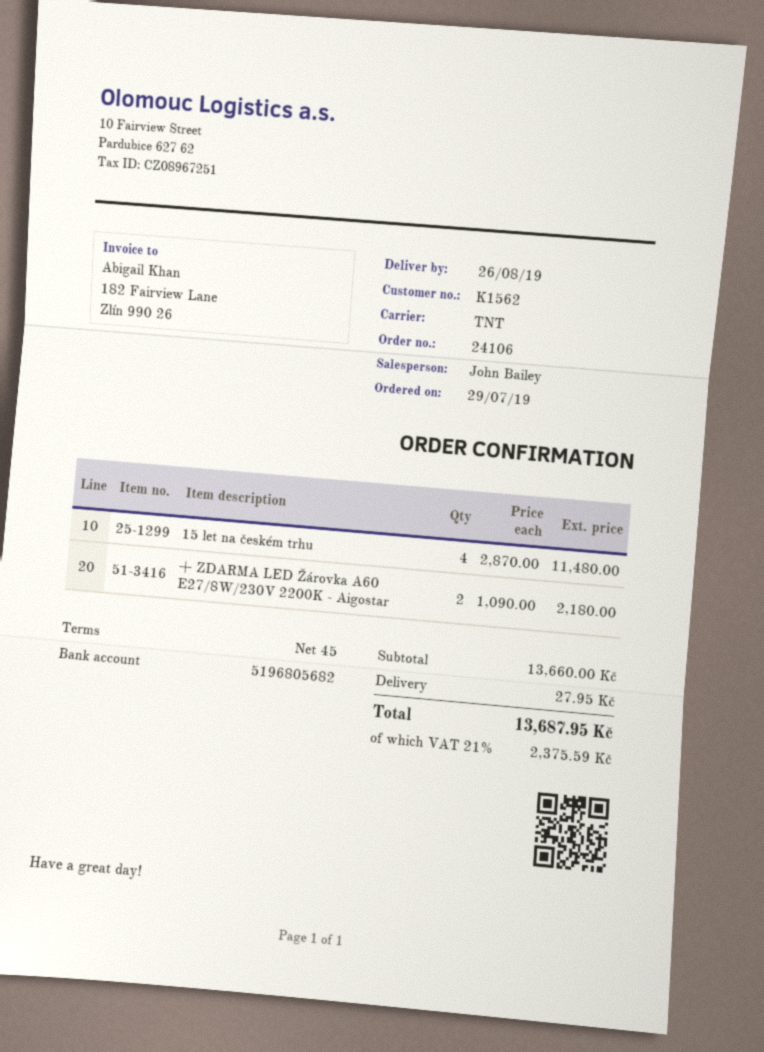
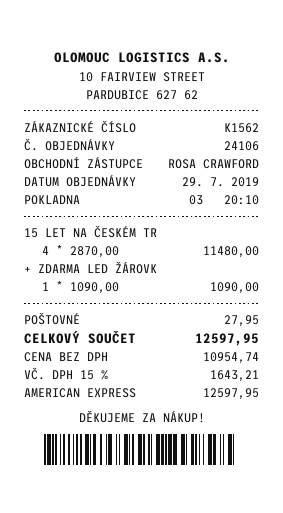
sales rep: John Bailey -> ROSA CRAWFORD
+ ZDARMA LED Žárovka A60 E27/8W/230V 2200K - Aigostar: 2 x 1090.00 = 2180.00 -> 1 x 1090.00 = 1090.00
tax: 21% = 2375.59 -> 15% = 1643.21
total: 13687.95 -> 12597.95

